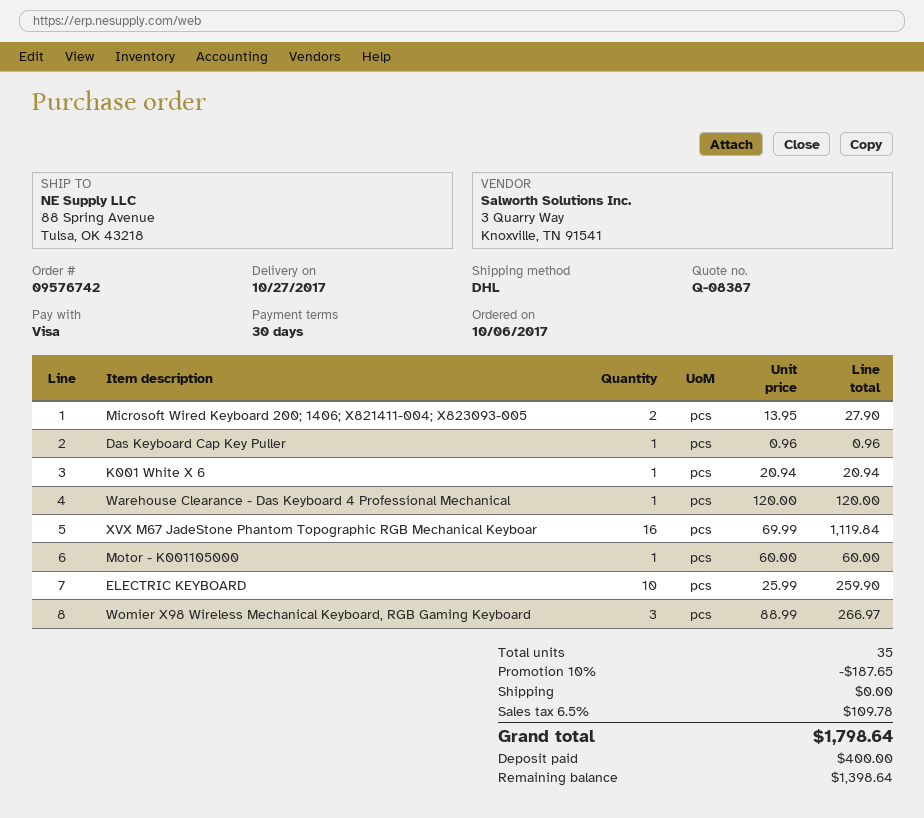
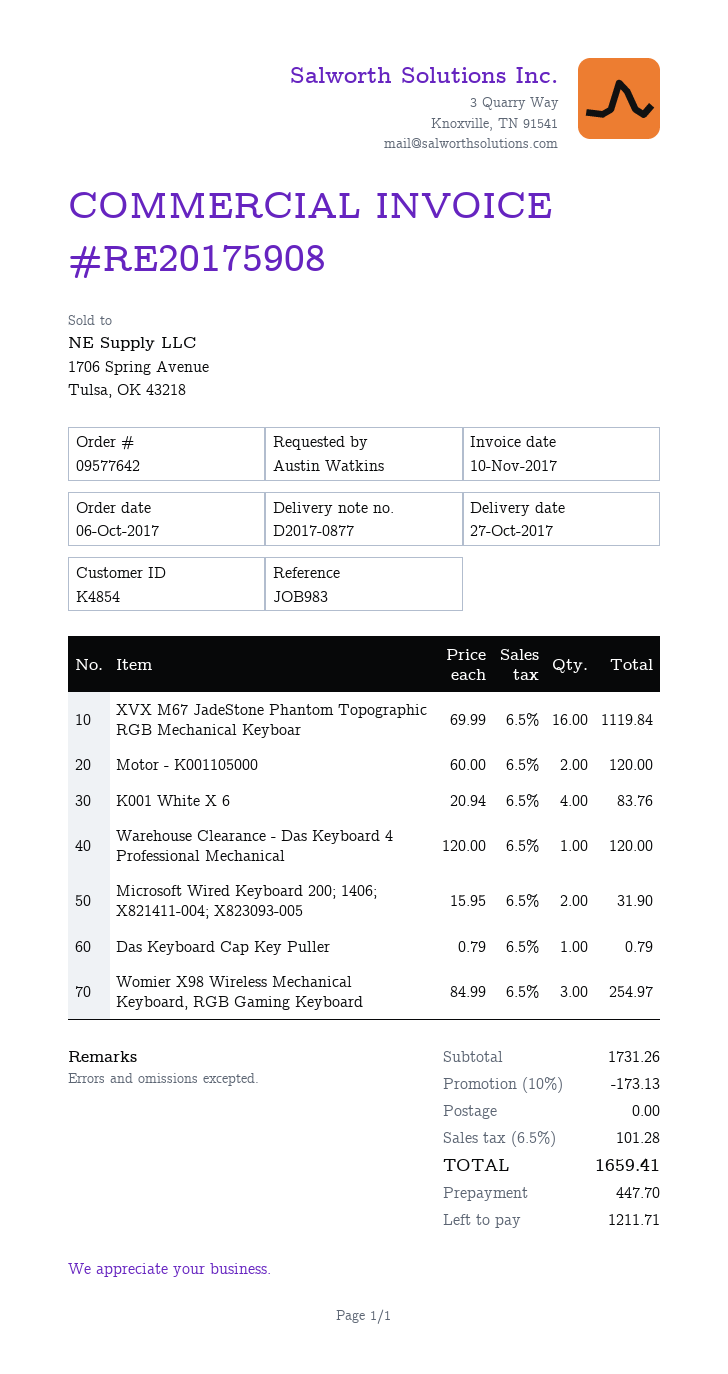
order number: 09576742 -> 09577642
Microsoft Wired Keyboard 200; 1406; X821411-004; X823093-005: 2 x 13.95 = 27.90 -> 2 x 15.95 = 31.90
Das Keyboard Cap Key Puller: 1 x 0.96 = 0.96 -> 1 x 0.79 = 0.79
K001 White X 6: 1 x 20.94 = 20.94 -> 4 x 20.94 = 83.76
Motor - K001105000: 1 x 60.00 = 60.00 -> 2 x 60.00 = 120.00
ELECTRIC KEYBOARD: 10 x 25.99 = 259.90 -> none
Womier X98 Wireless Mechanical Keyboard, RGB Gaming Keyboard: 3 x 88.99 = 266.97 -> 3 x 84.99 = 254.97
discount: 10% = 187.65 -> 10% = 173.13
tax: 6.5% = 109.78 -> 6.5% = 101.28
total: 1798.64 -> 1659.41
deposit: 400.00 -> 447.70
balance: 1398.64 -> 1211.71

